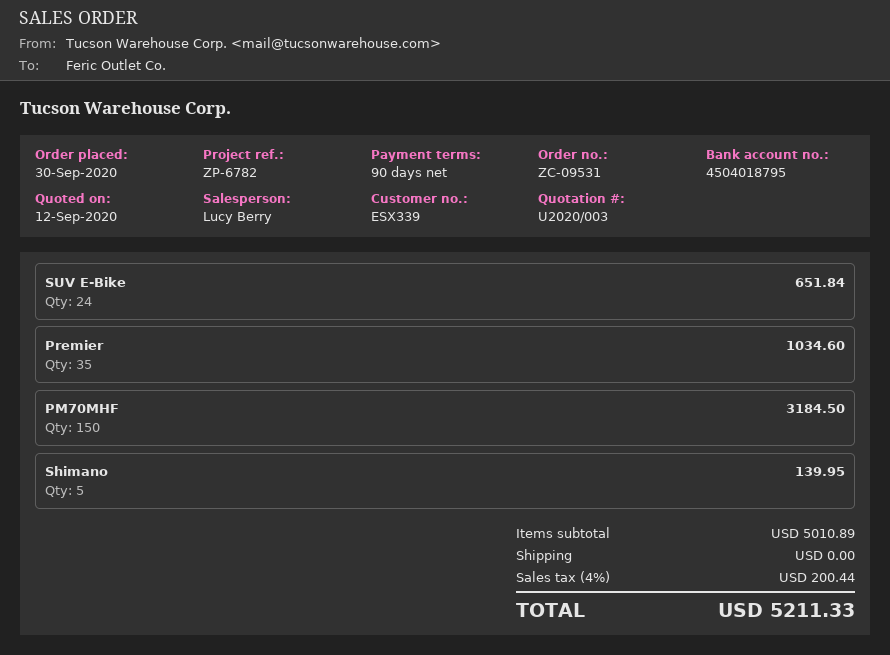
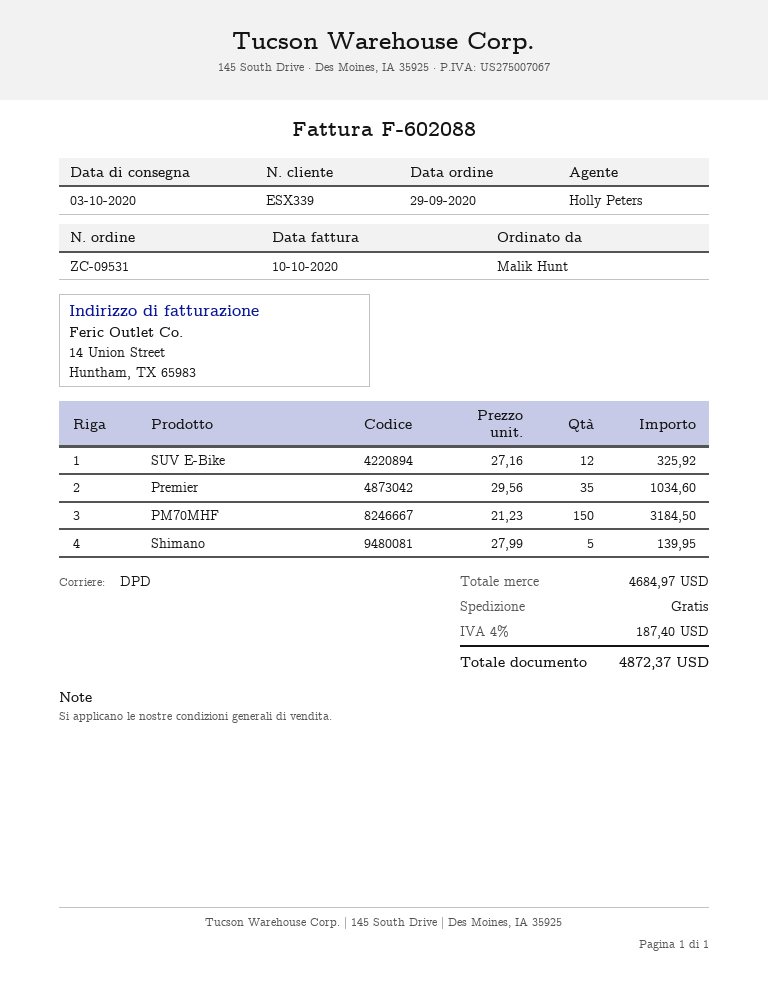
order date: 2020-09-30 -> 2020-09-29
sales rep: Lucy Berry -> Holly Peters
SUV E-Bike: 24 for 651.84 -> 12 for 325.92
subtotal: 5010.89 -> 4684.97
tax: 4% = 200.44 -> 4% = 187.40
total: 5211.33 -> 4872.37

